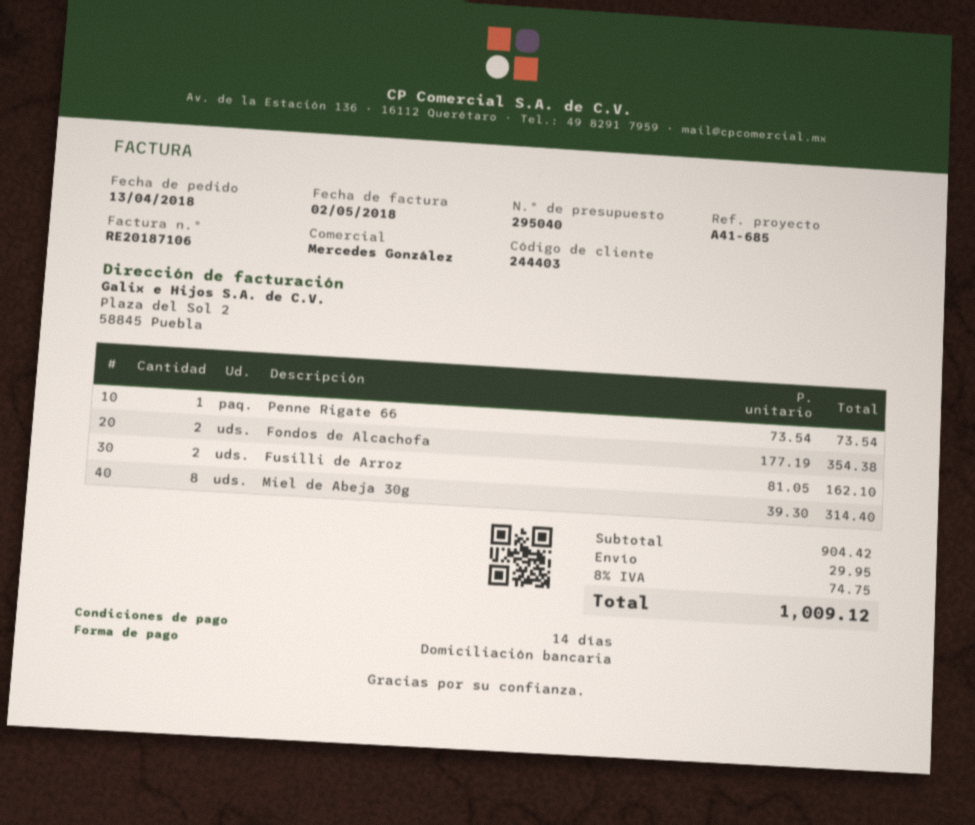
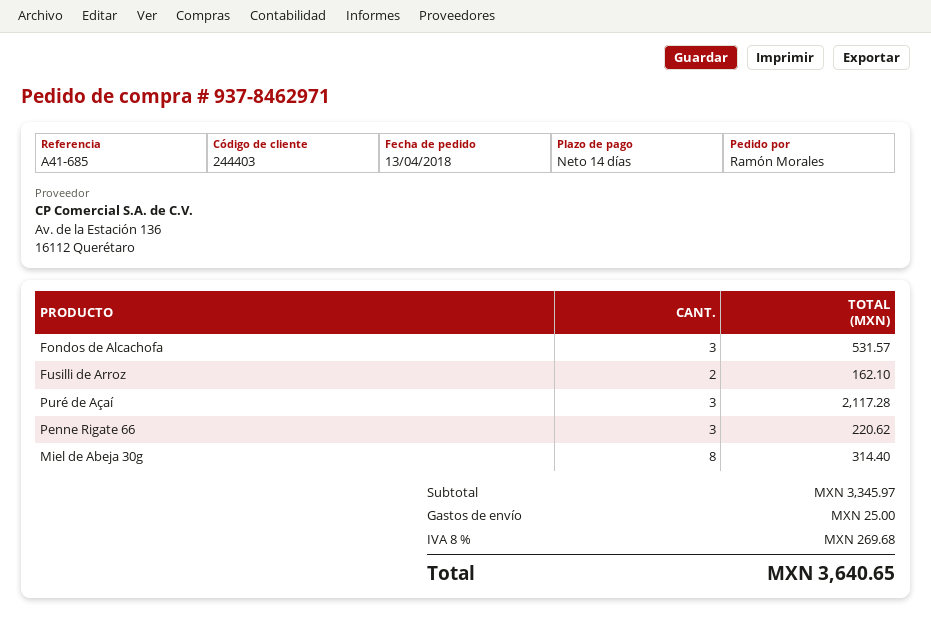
Penne Rigate 66: 1 for 73.54 -> 3 for 220.62
Fondos de Alcachofa: 2 for 354.38 -> 3 for 531.57
Puré de Açaí: none -> 3 for 2117.28
subtotal: 904.42 -> 3345.97
shipping: 29.95 -> 25.00
tax: 8% = 74.75 -> 8% = 269.68
total: 1009.12 -> 3640.65

